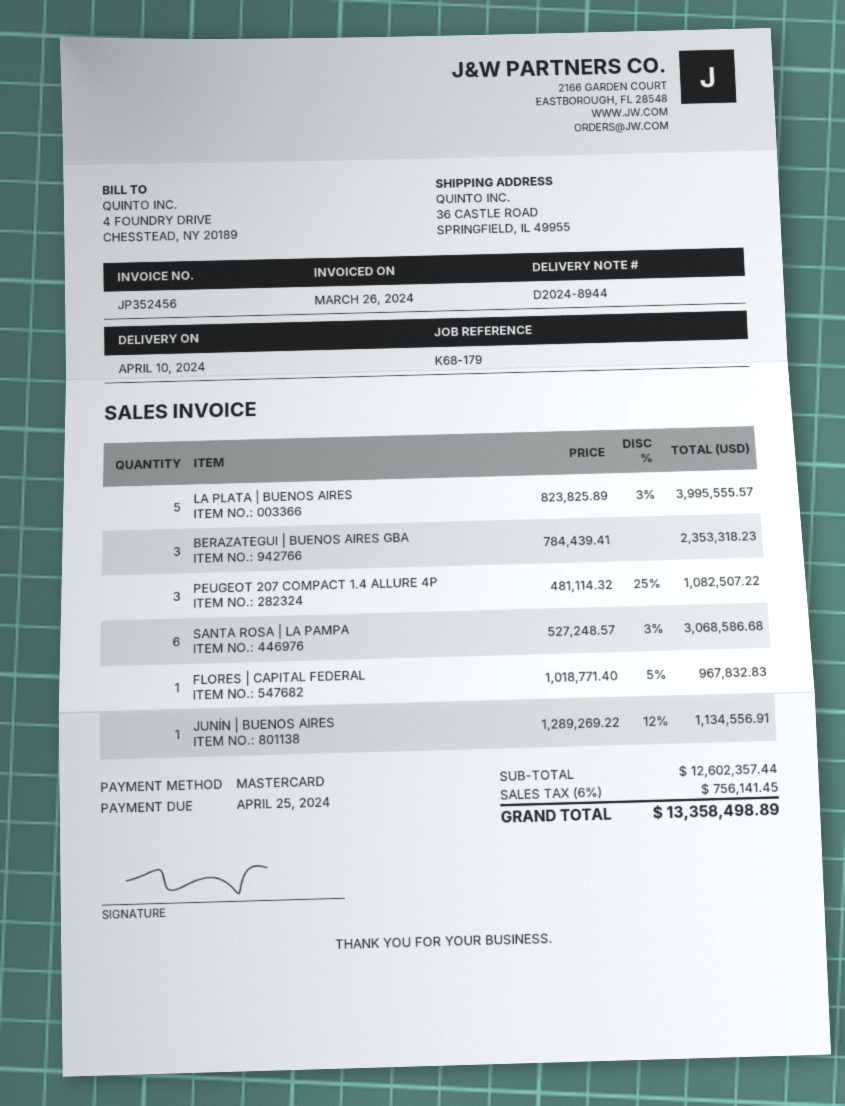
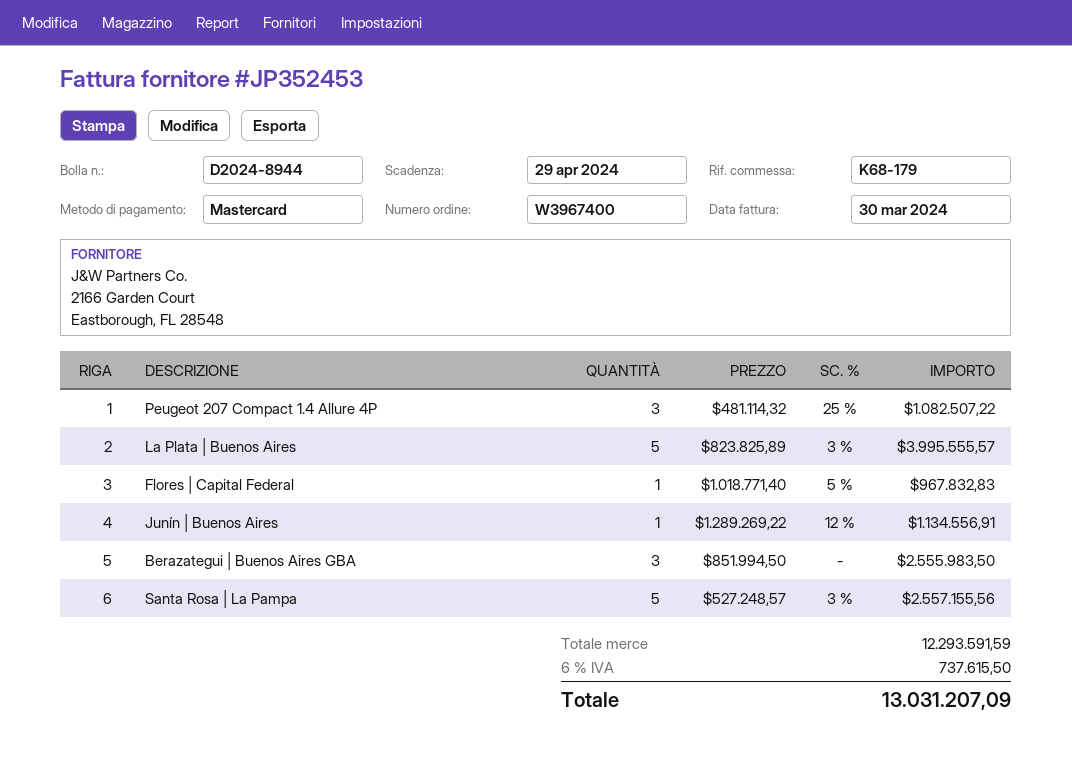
invoice number: JP352456 -> JP352453
invoice date: 2024-03-26 -> 2024-03-30
due date: 2024-04-25 -> 2024-04-29
BERAZATEGUI | BUENOS AIRES GBA: 3 x 784439.41 = 2353318.23 -> 3 x 851994.50 = 2555983.50
SANTA ROSA | LA PAMPA: 6 x 527248.57 - 3% = 3068586.68 -> 5 x 527248.57 - 3% = 2557155.56
subtotal: 12602357.44 -> 12293591.59
tax: 6% = 756141.45 -> 6% = 737615.50
total: 13358498.89 -> 13031207.09

